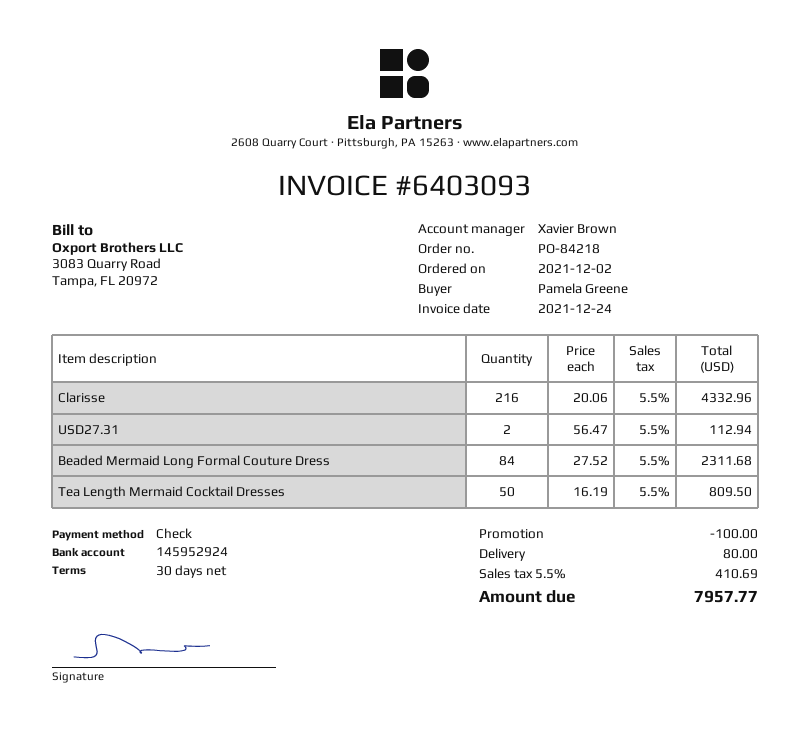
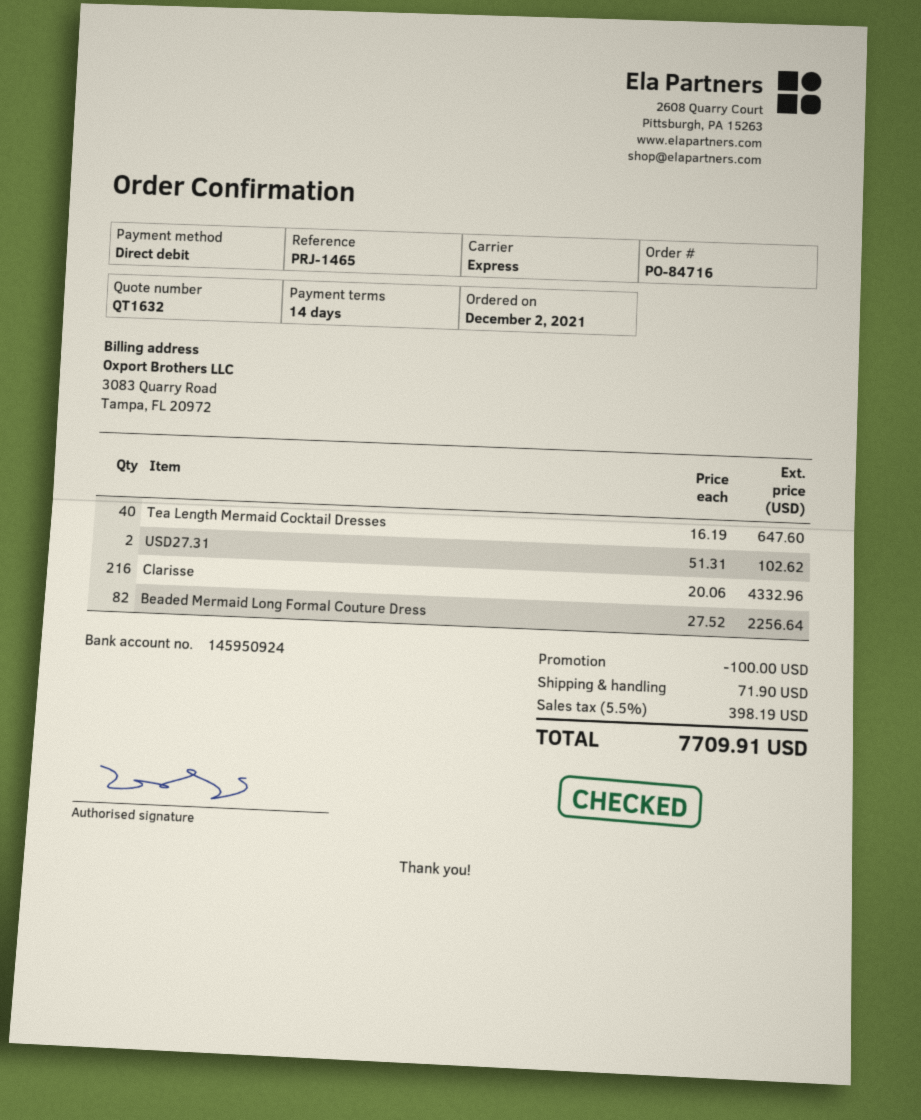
order number: PO-84218 -> PO-84716
payment terms: 30 days -> 14 days
payment method: cheque -> direct debit
bank account: 145952924 -> 145950924
USD27.31: 2 x 56.47 = 112.94 -> 2 x 51.31 = 102.62
Beaded Mermaid Long Formal Couture Dress: 84 x 27.52 = 2311.68 -> 82 x 27.52 = 2256.64
Tea Length Mermaid Cocktail Dresses: 50 x 16.19 = 809.50 -> 40 x 16.19 = 647.60
shipping: 80.00 -> 71.90
tax: 5.5% = 410.69 -> 5.5% = 398.19
total: 7957.77 -> 7709.91

